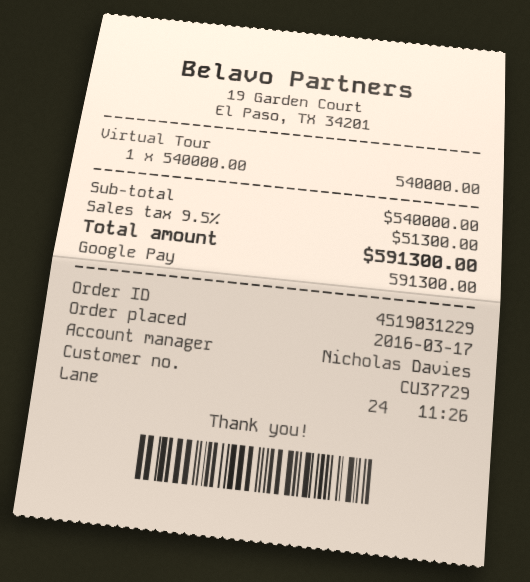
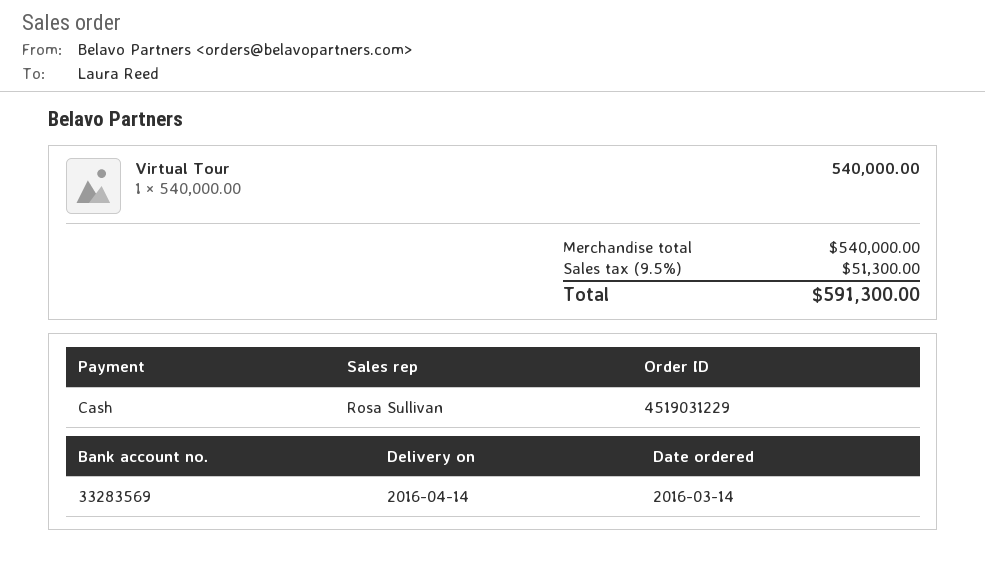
order date: 2016-03-17 -> 2016-03-14
sales rep: Nicholas Davies -> Rosa Sullivan
payment method: Google Pay -> cash

